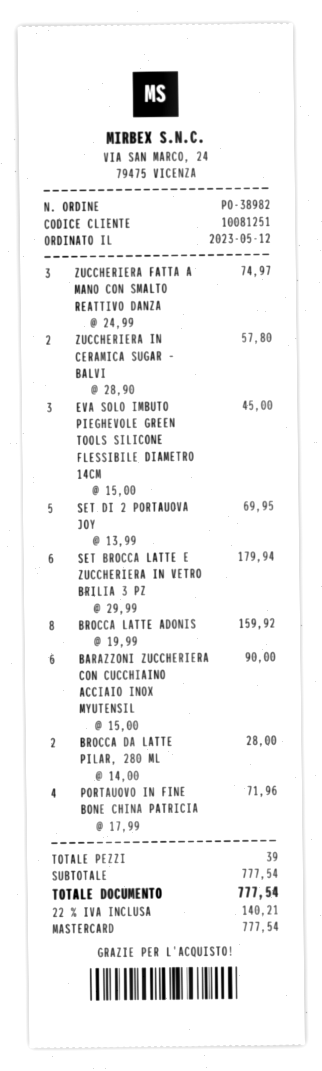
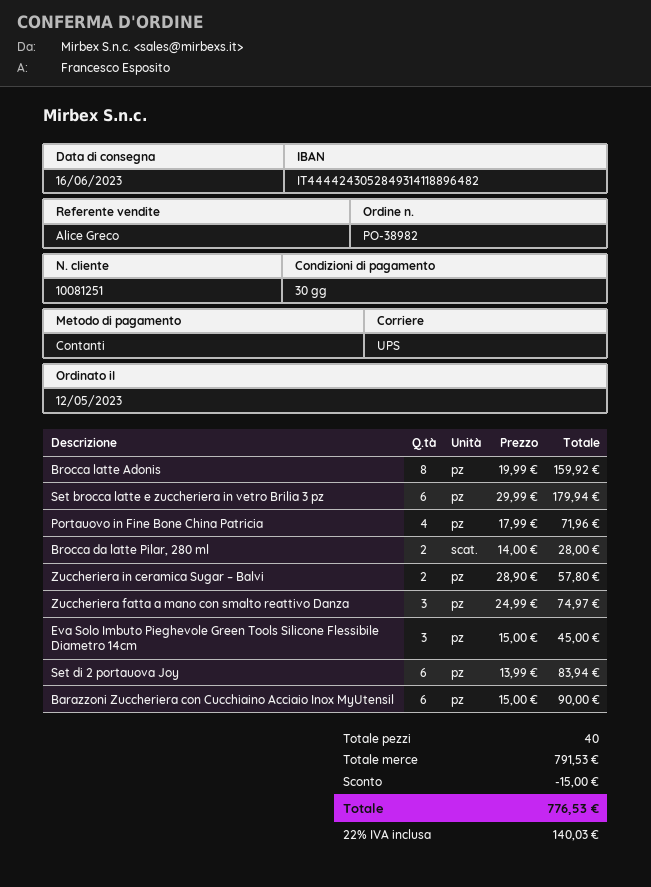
payment method: Mastercard -> cash
SET DI 2 PORTAUOVA JOY: 5 x 13.99 = 69.95 -> 6 x 13.99 = 83.94
total quantity: 39 -> 40
subtotal: 777.54 -> 791.53
discount: none -> 15.00
tax: 22% = 140.21 -> 22% = 140.03
total: 777.54 -> 776.53

